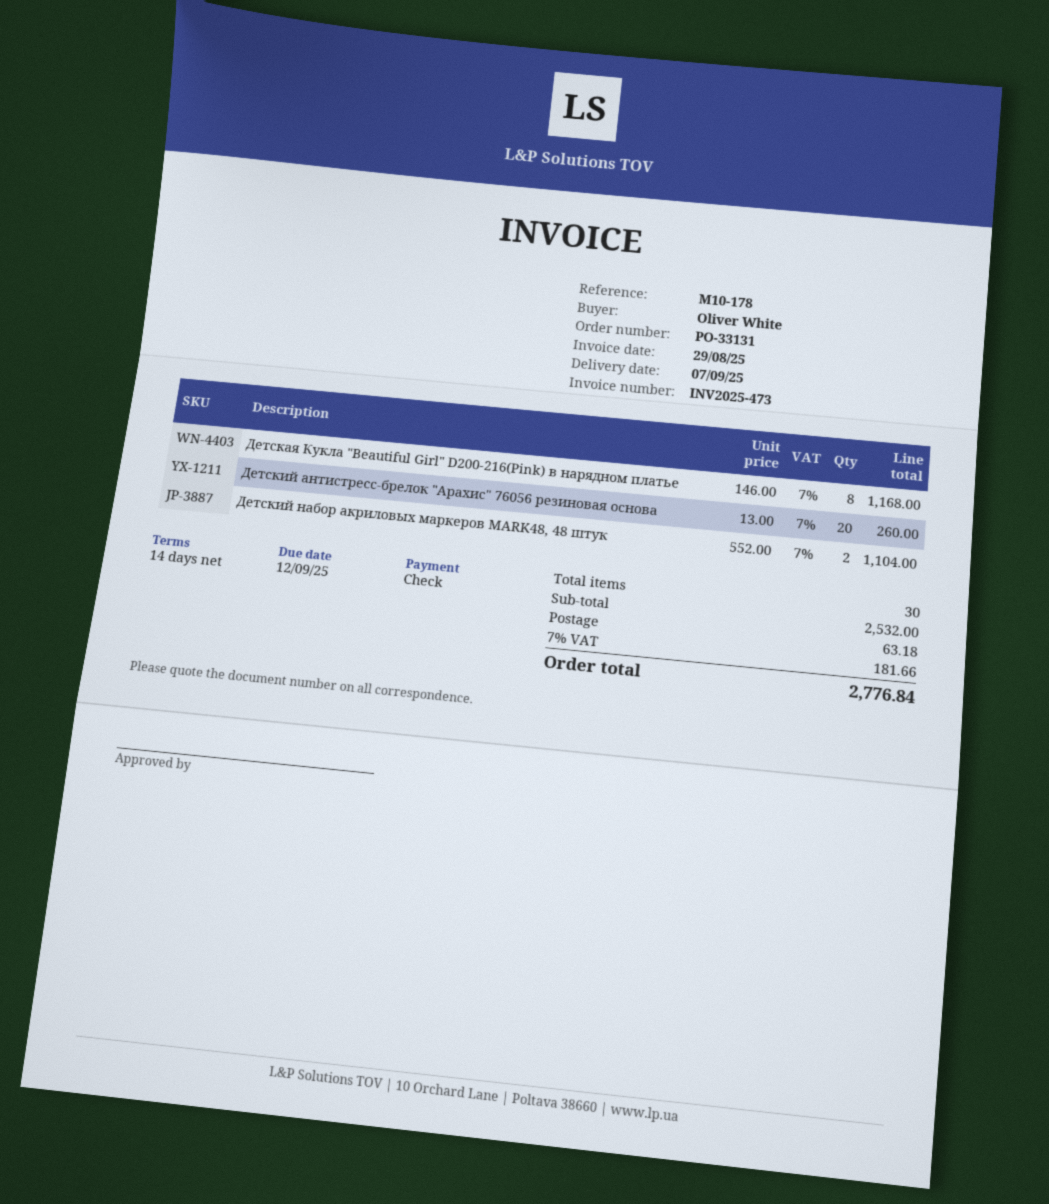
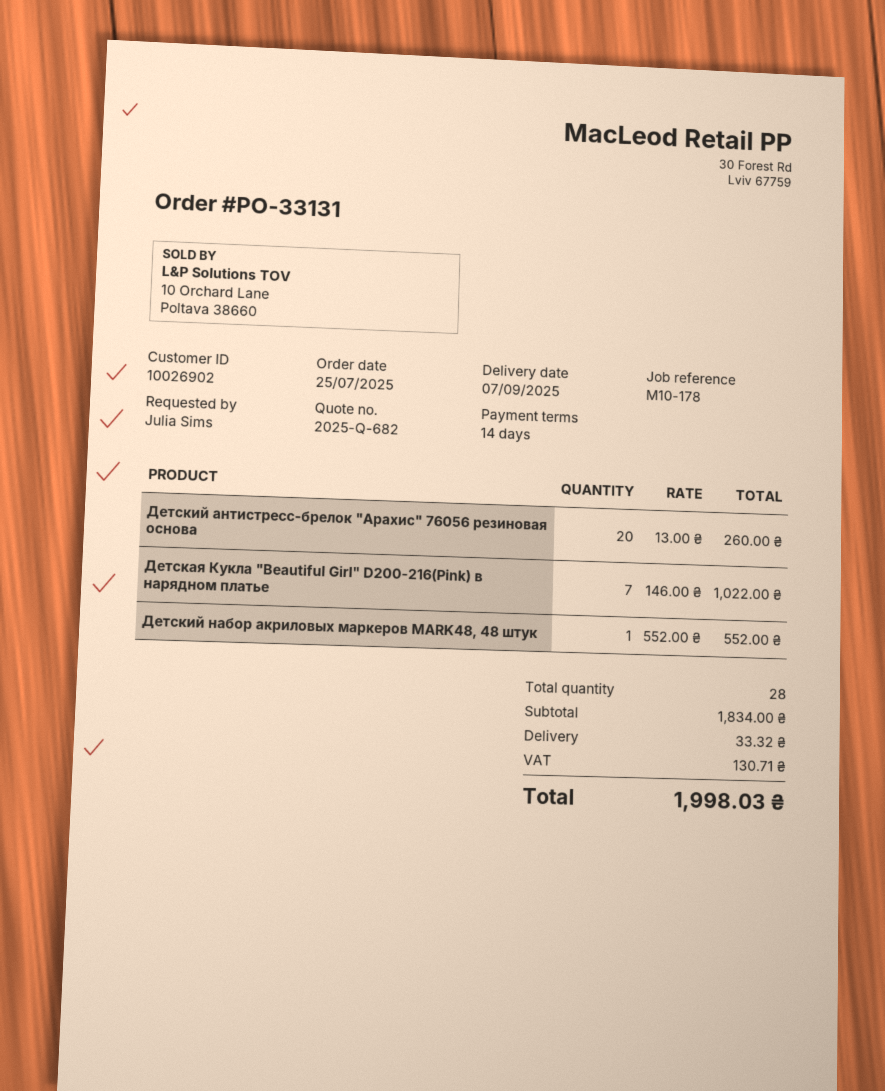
ordered by: Oliver White -> Julia Sims
Детская Кукла "Beautiful Girl" D200-216(Pink) в нарядном платье: 8 x 146.00 = 1168.00 -> 7 x 146.00 = 1022.00
Детский набор акриловых маркеров MARK48, 48 штук: 2 x 552.00 = 1104.00 -> 1 x 552.00 = 552.00
total quantity: 30 -> 28
subtotal: 2532.00 -> 1834.00
shipping: 63.18 -> 33.32
tax: 181.66 -> 130.71
total: 2776.84 -> 1998.03

